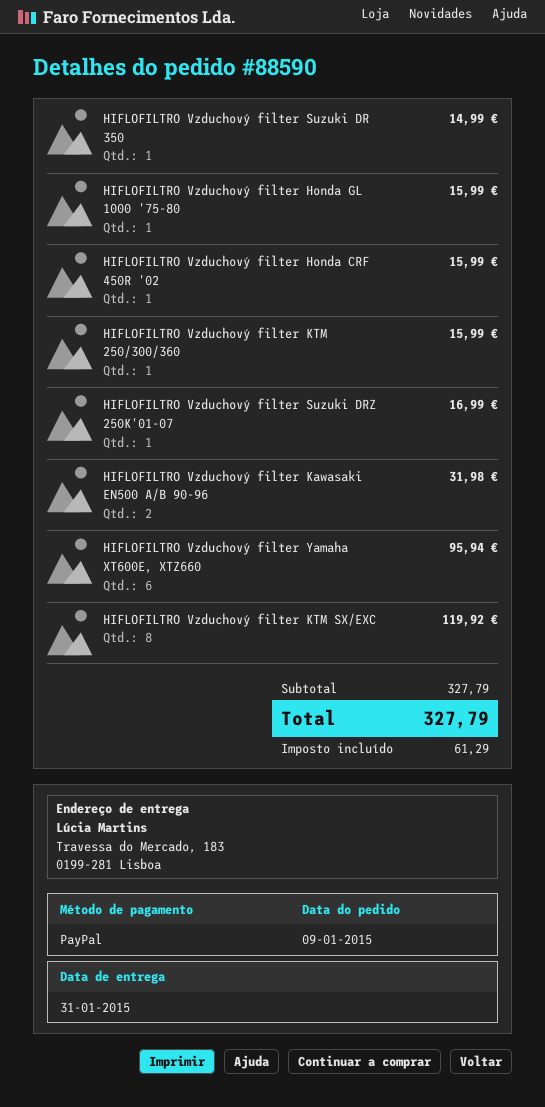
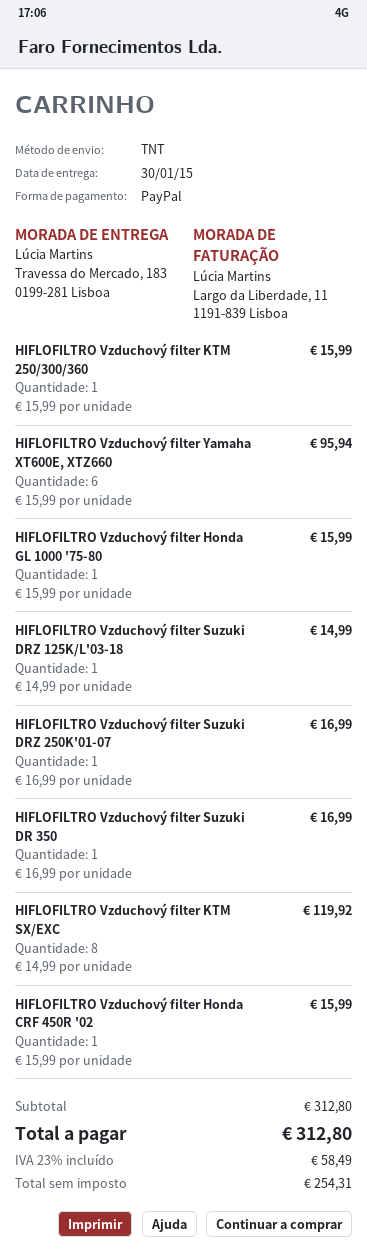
delivery date: 2015-01-31 -> 2015-01-30
HIFLOFILTRO Vzduchový filter Suzuki DR 350: 1 for 14.99 -> 1 for 16.99
HIFLOFILTRO Vzduchový filter Kawasaki EN500 A/B 90-96: 2 for 31.98 -> none
HIFLOFILTRO Vzduchový filter Suzuki DRZ 125K/L'03-18: none -> 1 for 14.99
subtotal: 327.79 -> 312.80
tax: 61.29 -> 58.49
total: 327.79 -> 312.80

